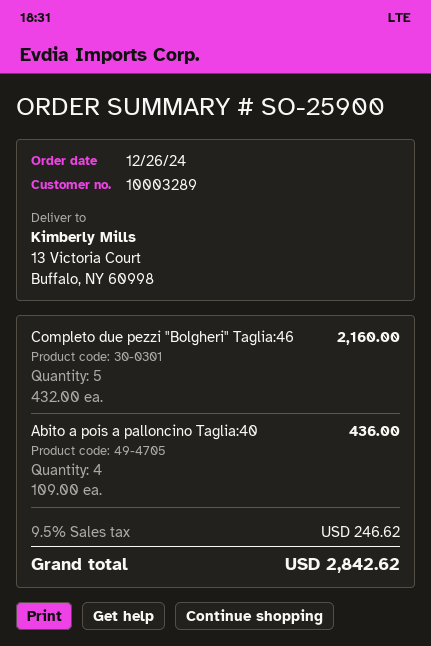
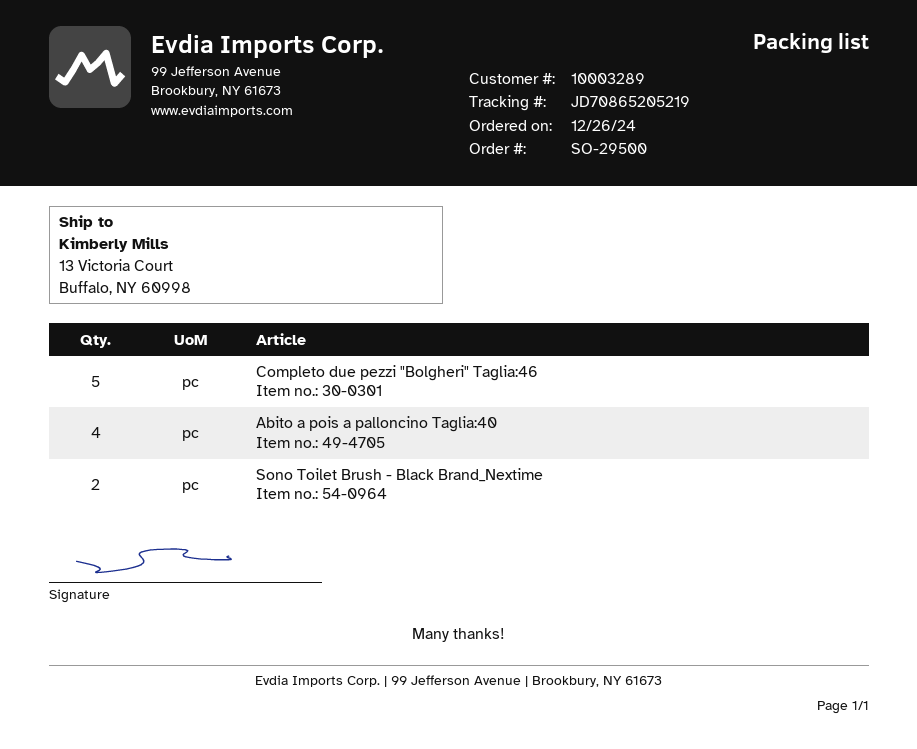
order number: SO-25900 -> SO-29500
Sono Toilet Brush - Black Brand_Nextime: none -> 2

